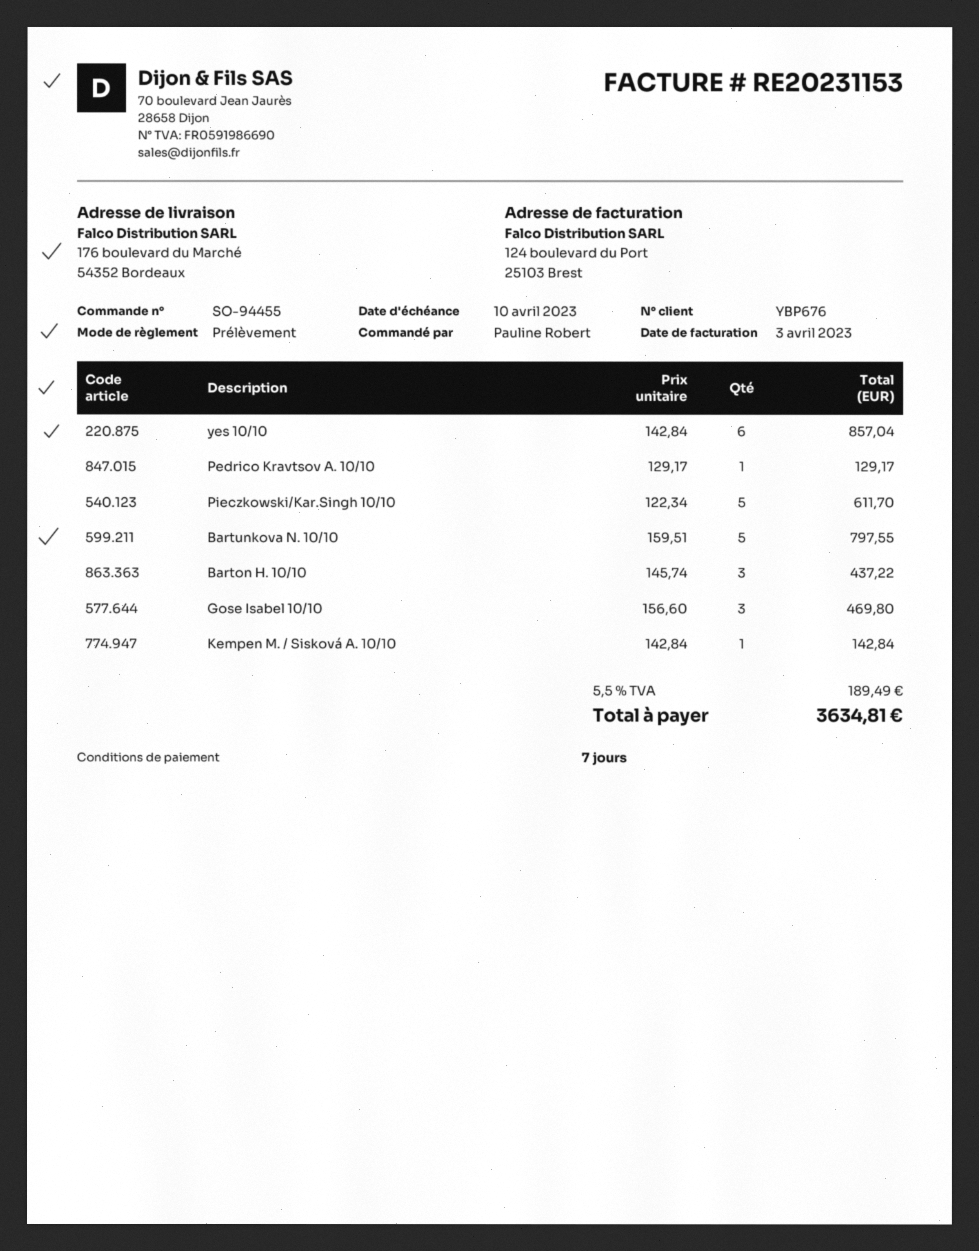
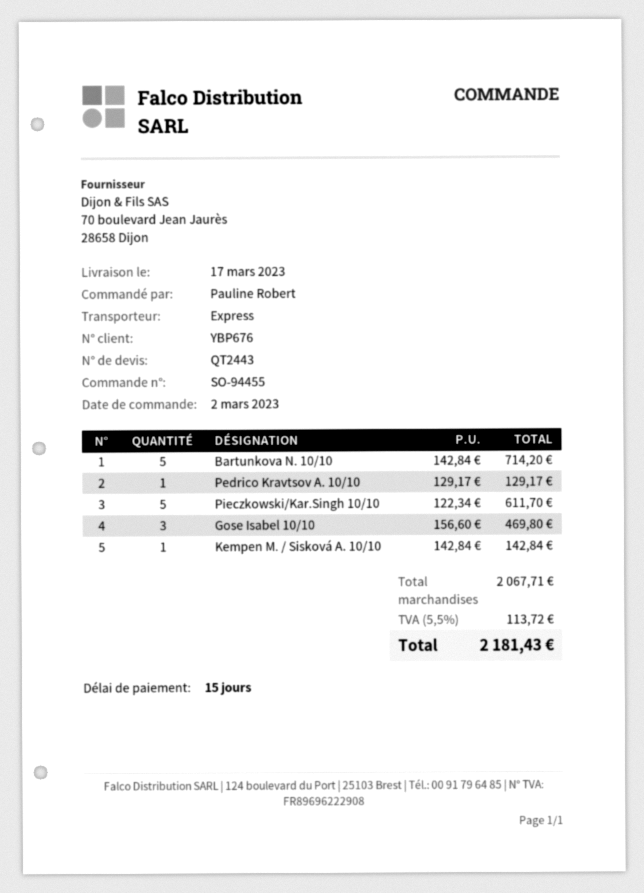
payment terms: 7 days -> 15 days
yes 10/10: 6 x 142.84 = 857.04 -> none
Bartunkova N. 10/10: 5 x 159.51 = 797.55 -> 5 x 142.84 = 714.20
Barton H. 10/10: 3 x 145.74 = 437.22 -> none
tax: 5.5% = 189.49 -> 5.5% = 113.72
total: 3634.81 -> 2181.43

